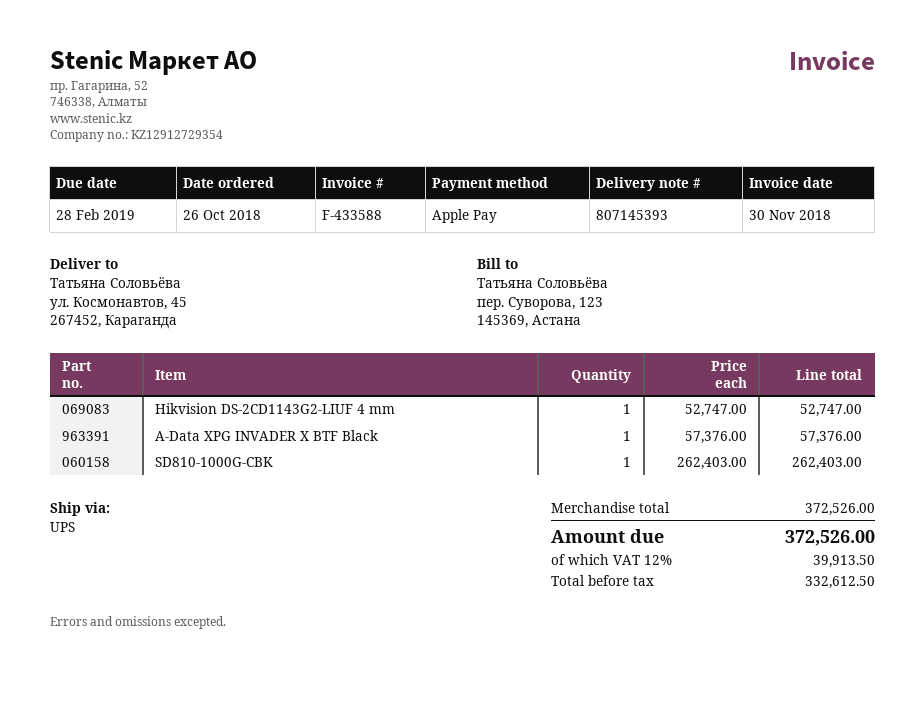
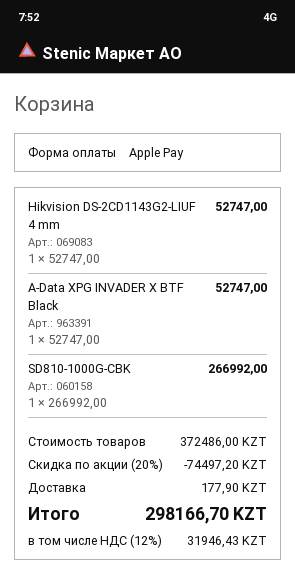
A-Data XPG INVADER X BTF Black: 1 x 57376.00 = 57376.00 -> 1 x 52747.00 = 52747.00
SD810-1000G-CBK: 1 x 262403.00 = 262403.00 -> 1 x 266992.00 = 266992.00
subtotal: 372526.00 -> 372486.00
discount: none -> 20% = 74497.20
shipping: none -> 177.90
tax: 12% = 39913.50 -> 12% = 31946.43
total: 372526.00 -> 298166.70

